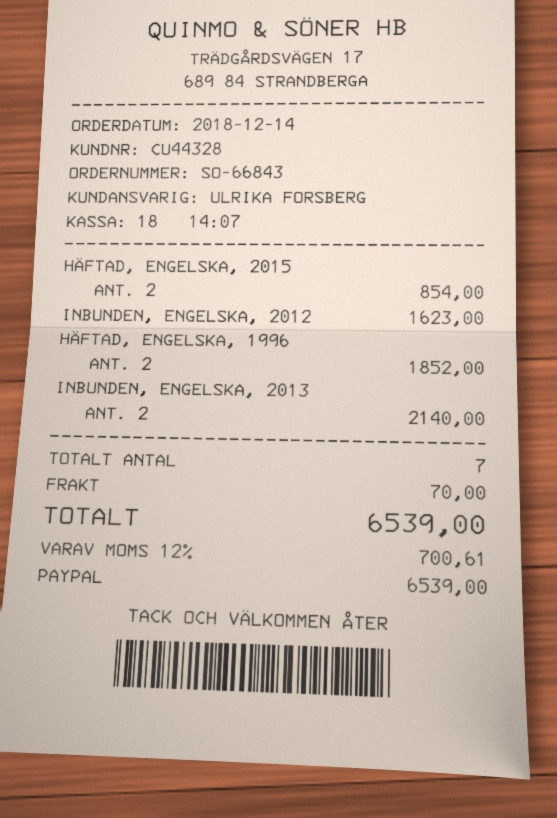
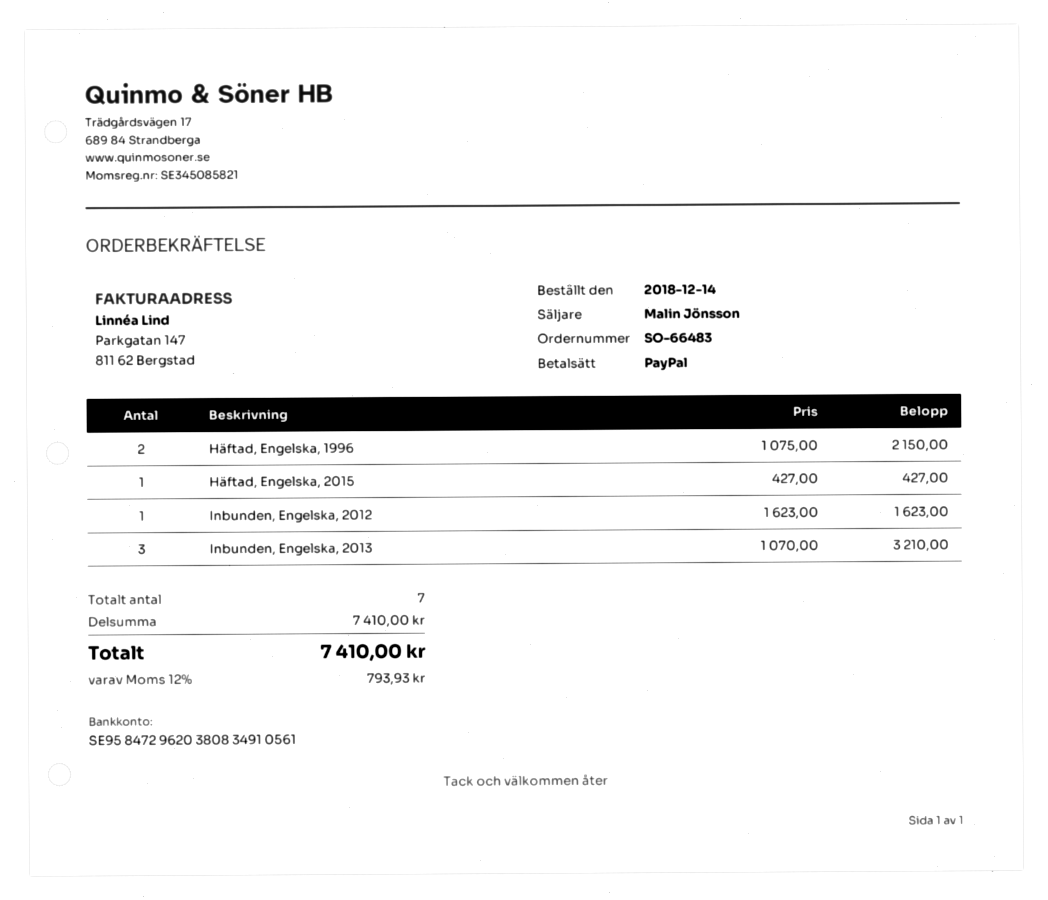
order number: SO-66843 -> SO-66483
sales rep: ULRIKA FORSBERG -> Malin Jönsson
HÄFTAD, ENGELSKA, 2015: 2 for 854.00 -> 1 for 427.00
HÄFTAD, ENGELSKA, 1996: 2 for 1852.00 -> 2 for 2150.00
INBUNDEN, ENGELSKA, 2013: 2 for 2140.00 -> 3 for 3210.00
shipping: 70.00 -> none
tax: 12% = 700.61 -> 12% = 793.93
total: 6539.00 -> 7410.00

